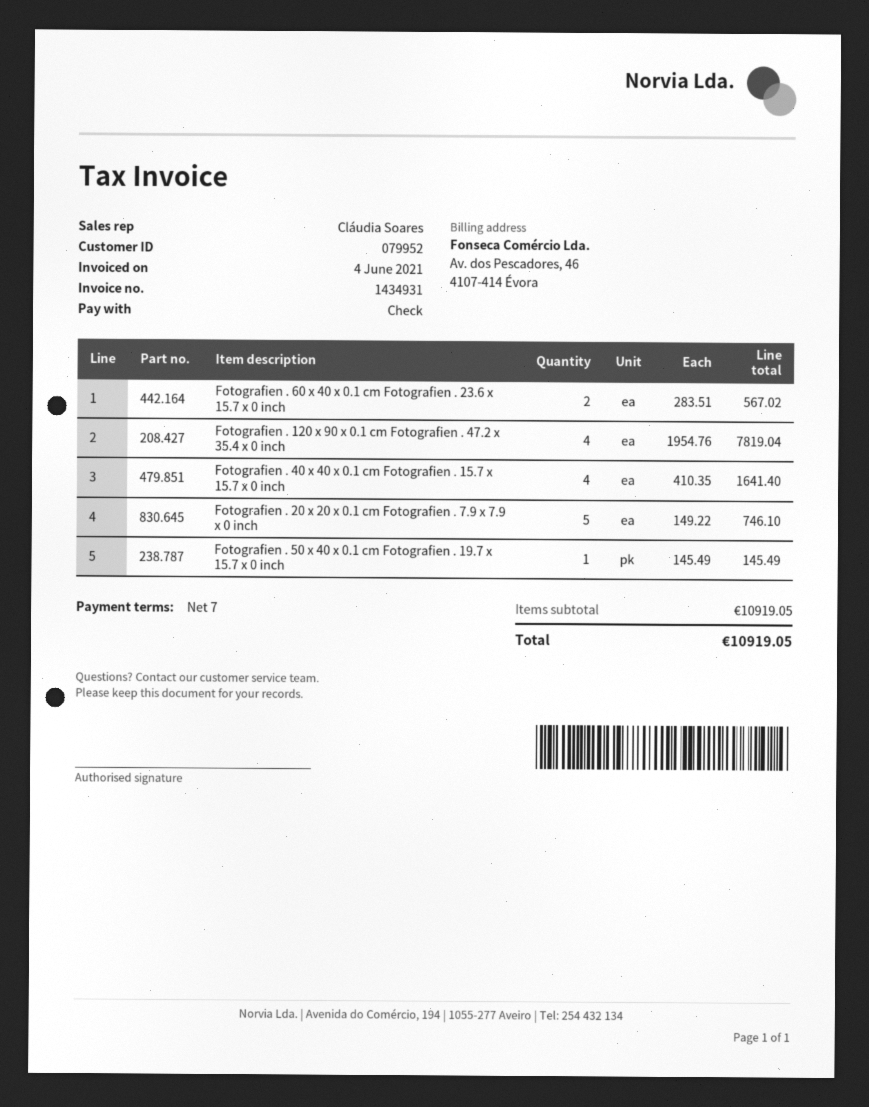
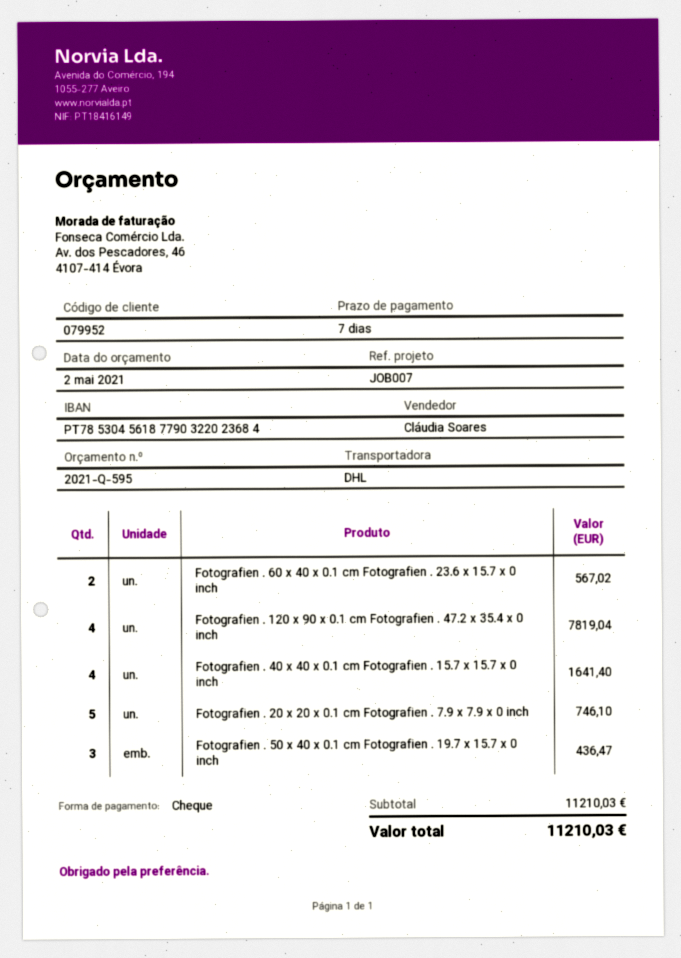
Fotografien . 50 x 40 x 0.1 cm Fotografien . 19.7 x 15.7 x 0 inch: 1 for 145.49 -> 3 for 436.47
subtotal: 10919.05 -> 11210.03
total: 10919.05 -> 11210.03

